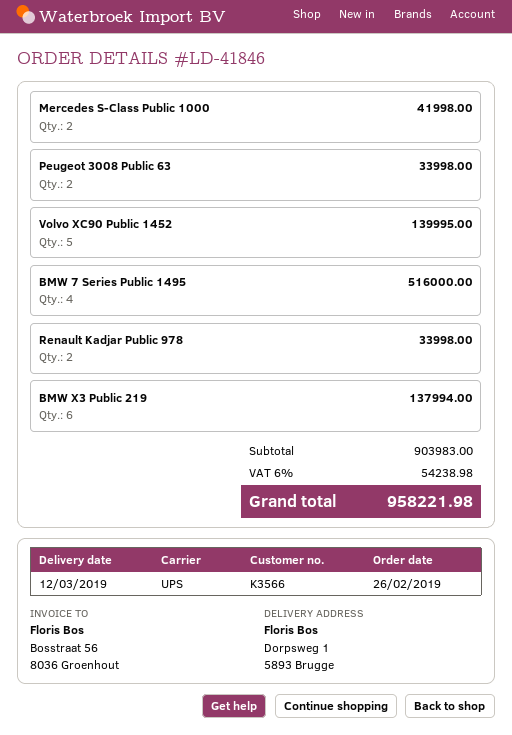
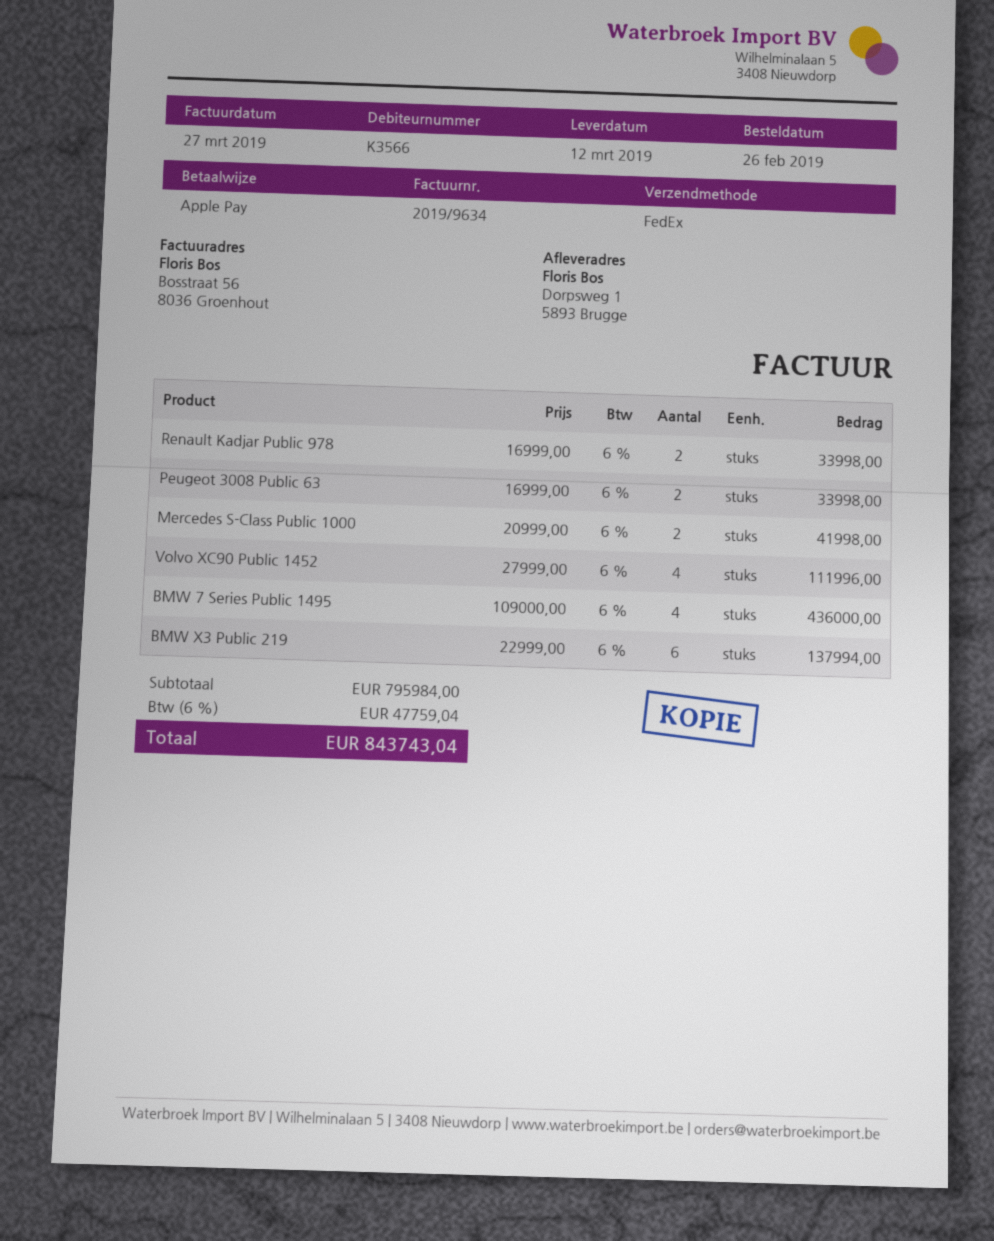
shipping method: UPS -> FedEx
Volvo XC90 Public 1452: 5 for 139995.00 -> 4 for 111996.00
BMW 7 Series Public 1495: 4 for 516000.00 -> 4 for 436000.00
subtotal: 903983.00 -> 795984.00
tax: 6% = 54238.98 -> 6% = 47759.04
total: 958221.98 -> 843743.04

